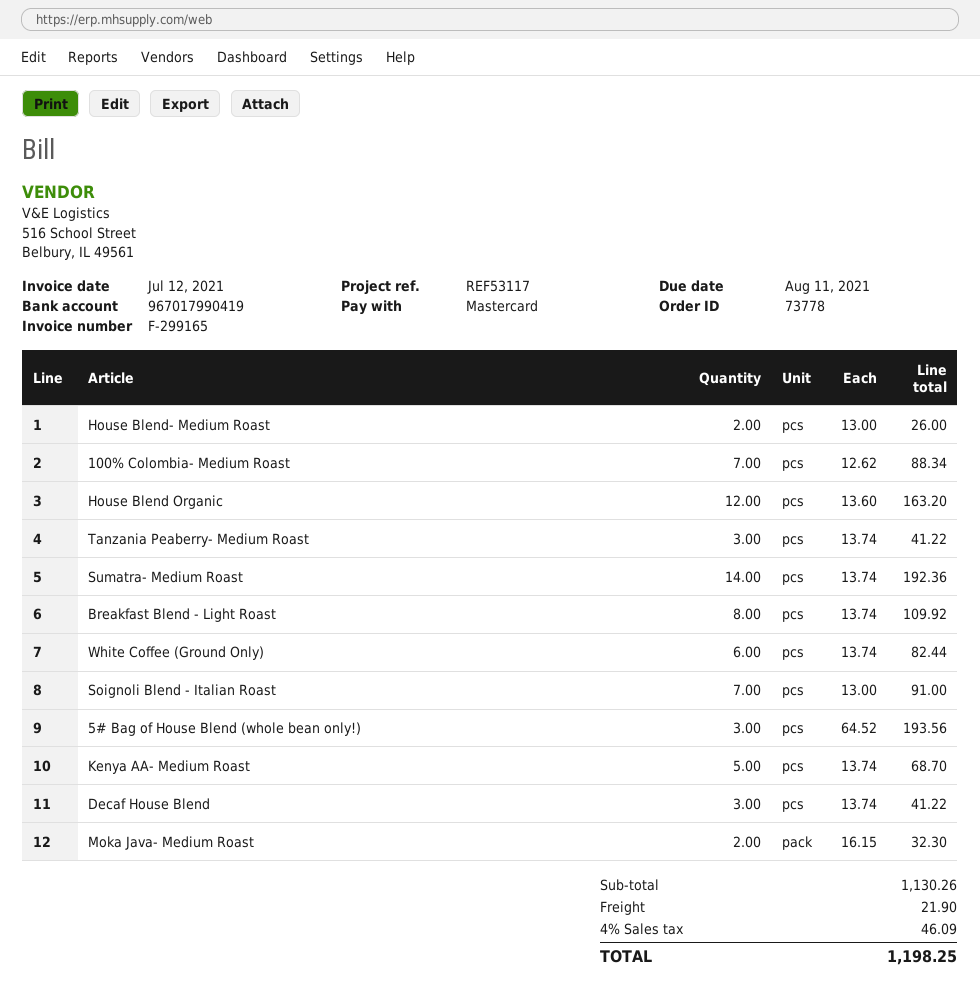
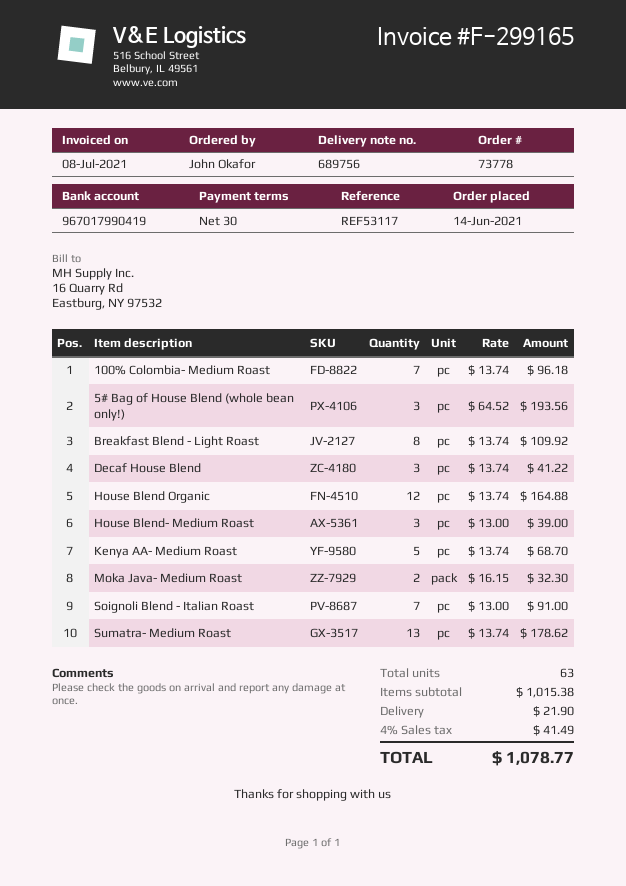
invoice date: 2021-07-12 -> 2021-07-08
House Blend- Medium Roast: 2 x 13.00 = 26.00 -> 3 x 13.00 = 39.00
100% Colombia- Medium Roast: 7 x 12.62 = 88.34 -> 7 x 13.74 = 96.18
House Blend Organic: 12 x 13.60 = 163.20 -> 12 x 13.74 = 164.88
Tanzania Peaberry- Medium Roast: 3 x 13.74 = 41.22 -> none
Sumatra- Medium Roast: 14 x 13.74 = 192.36 -> 13 x 13.74 = 178.62
White Coffee (Ground Only): 6 x 13.74 = 82.44 -> none
subtotal: 1130.26 -> 1015.38
tax: 4% = 46.09 -> 4% = 41.49
total: 1198.25 -> 1078.77

